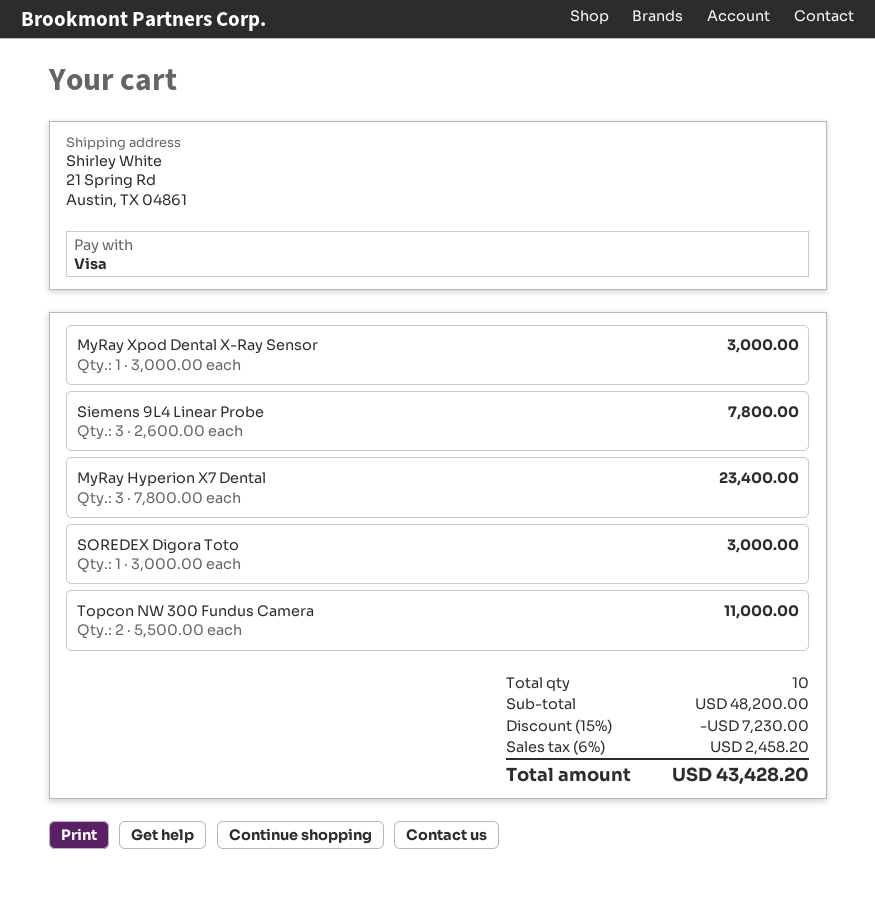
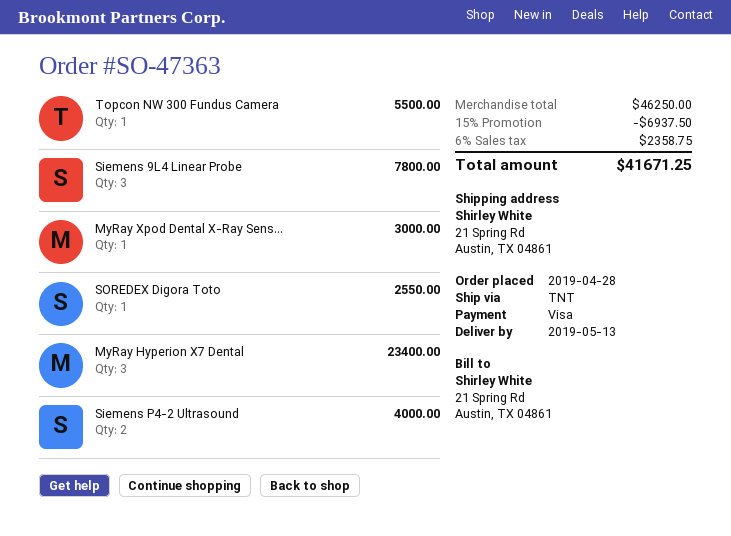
SOREDEX Digora Toto: 1 for 3000.00 -> 1 for 2550.00
Topcon NW 300 Fundus Camera: 2 for 11000.00 -> 1 for 5500.00
Siemens P4-2 Ultrasound: none -> 2 for 4000.00
subtotal: 48200.00 -> 46250.00
discount: 15% = 7230.00 -> 15% = 6937.50
tax: 6% = 2458.20 -> 6% = 2358.75
total: 43428.20 -> 41671.25

